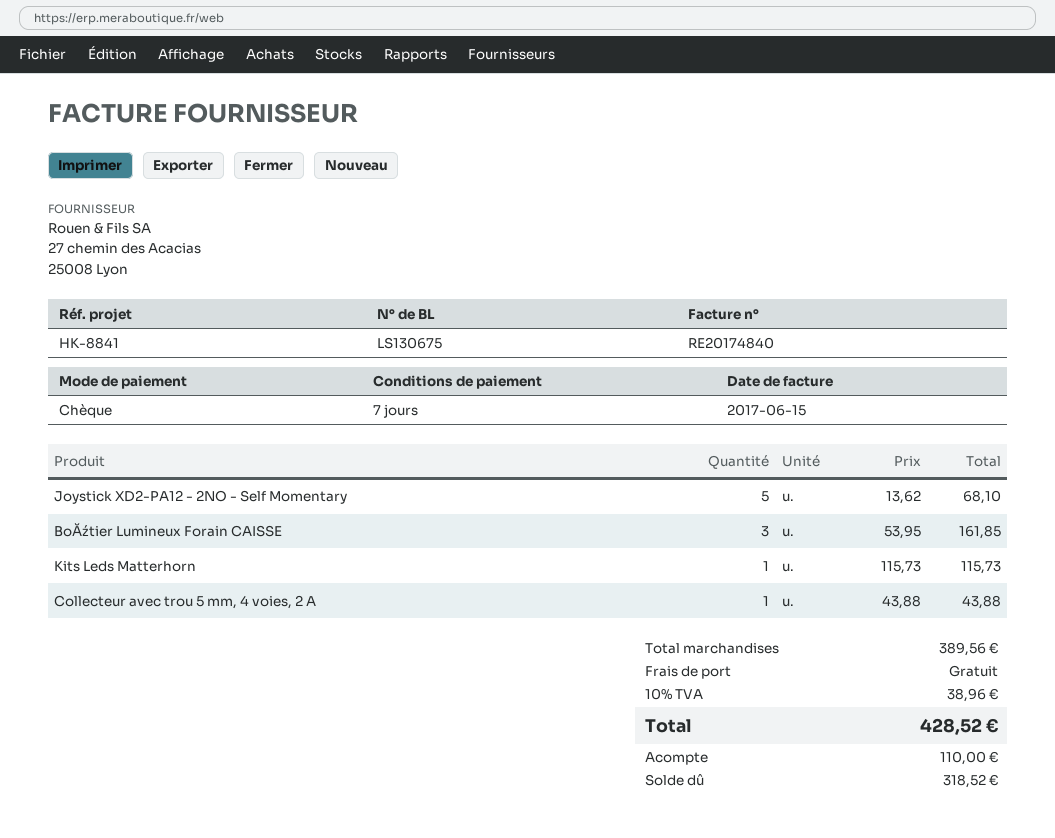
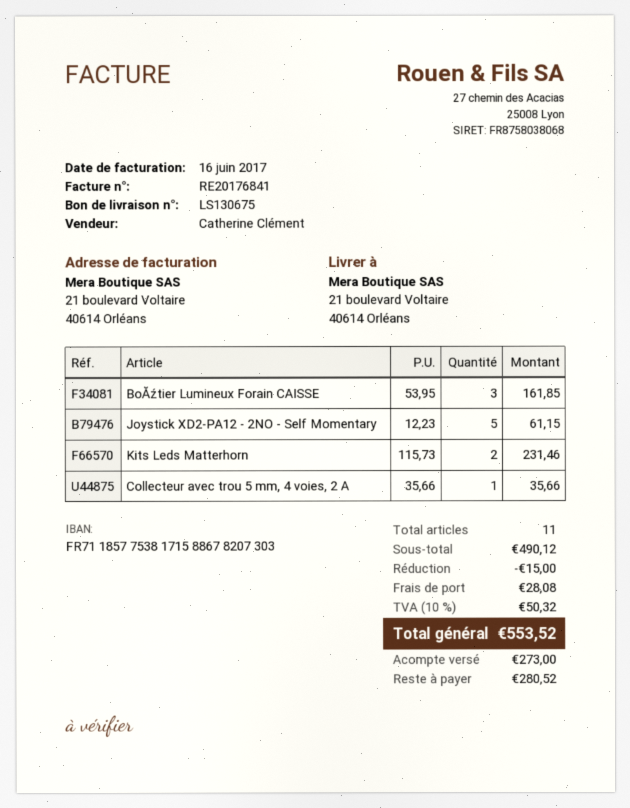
invoice number: RE20174840 -> RE20176841
invoice date: 2017-06-15 -> 2017-06-16
Joystick XD2-PA12 - 2NO - Self Momentary: 5 x 13.62 = 68.10 -> 5 x 12.23 = 61.15
Kits Leds Matterhorn: 1 x 115.73 = 115.73 -> 2 x 115.73 = 231.46
Collecteur avec trou 5 mm, 4 voies, 2 A: 1 x 43.88 = 43.88 -> 1 x 35.66 = 35.66
subtotal: 389.56 -> 490.12
discount: none -> 15.00
shipping: 0.00 -> 28.08
tax: 10% = 38.96 -> 10% = 50.32
total: 428.52 -> 553.52
deposit: 110.00 -> 273.00
balance: 318.52 -> 280.52

